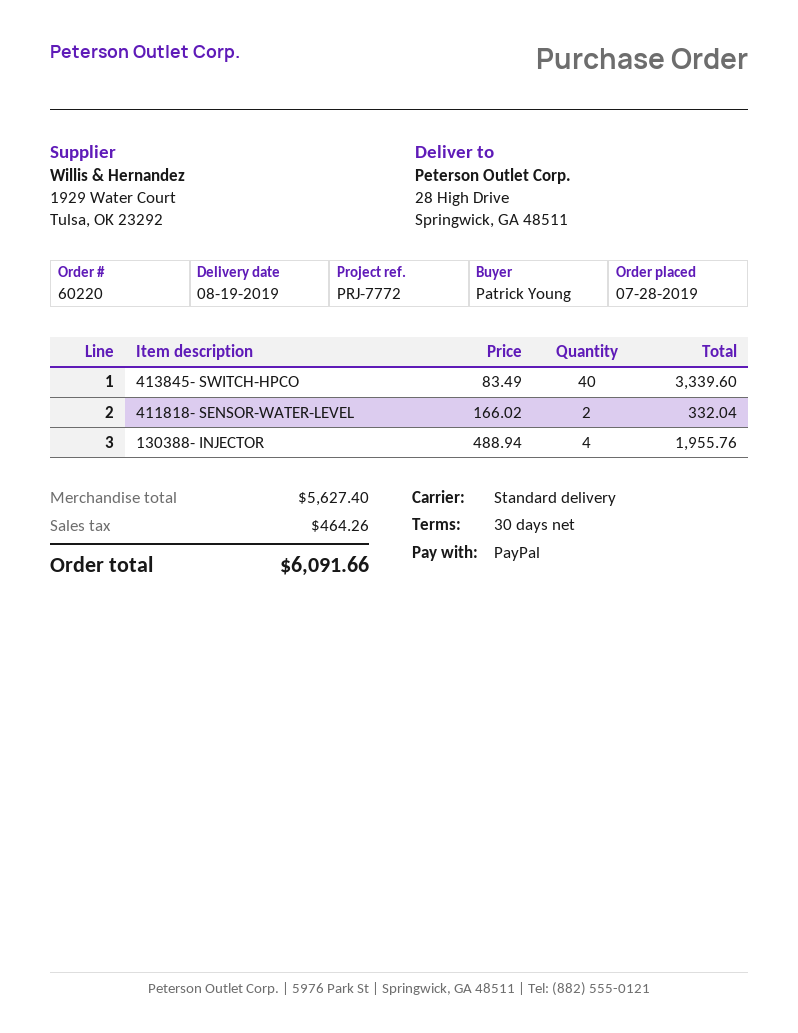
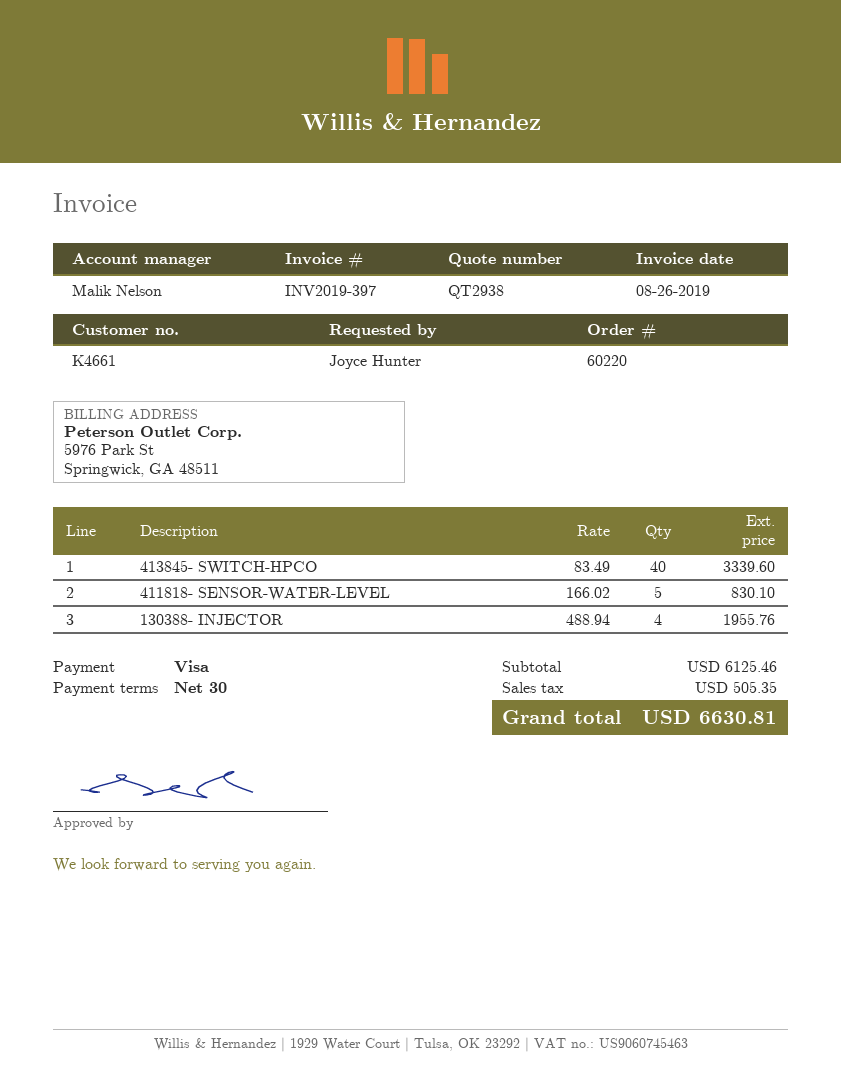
ordered by: Patrick Young -> Joyce Hunter
payment method: PayPal -> Visa
411818- SENSOR-WATER-LEVEL: 2 x 166.02 = 332.04 -> 5 x 166.02 = 830.10
subtotal: 5627.40 -> 6125.46
tax: 464.26 -> 505.35
total: 6091.66 -> 6630.81

